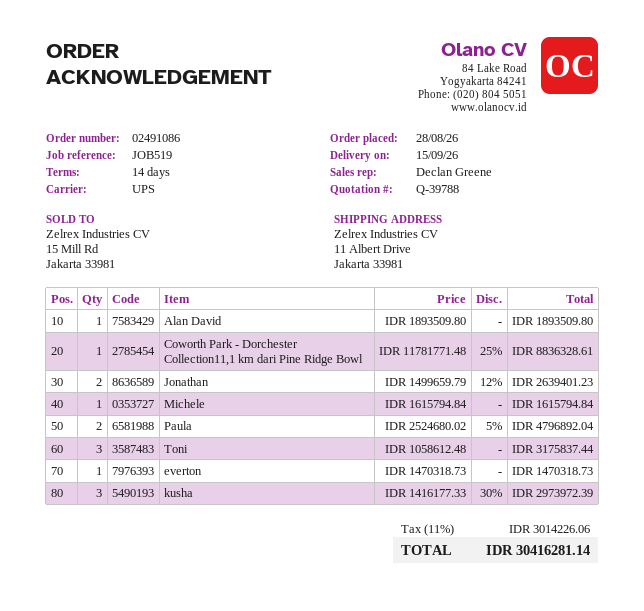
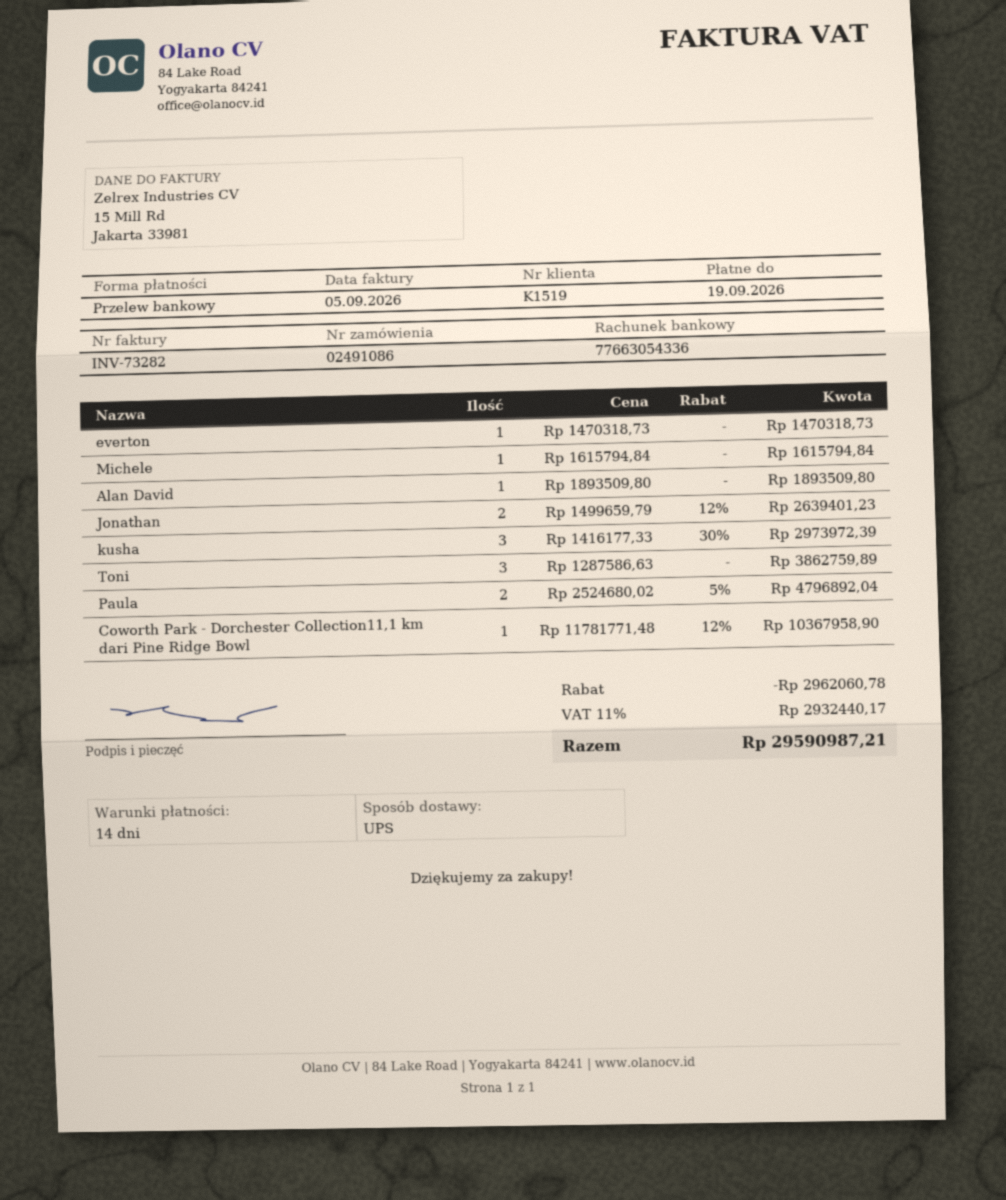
Coworth Park - Dorchester Collection11,1 km dari Pine Ridge Bowl: 1 x 11781771.48 - 25% = 8836328.61 -> 1 x 11781771.48 - 12% = 10367958.90
Toni: 3 x 1058612.48 = 3175837.44 -> 3 x 1287586.63 = 3862759.89
discount: none -> 2962060.78
tax: 11% = 3014226.06 -> 11% = 2932440.17
total: 30416281.14 -> 29590987.21

